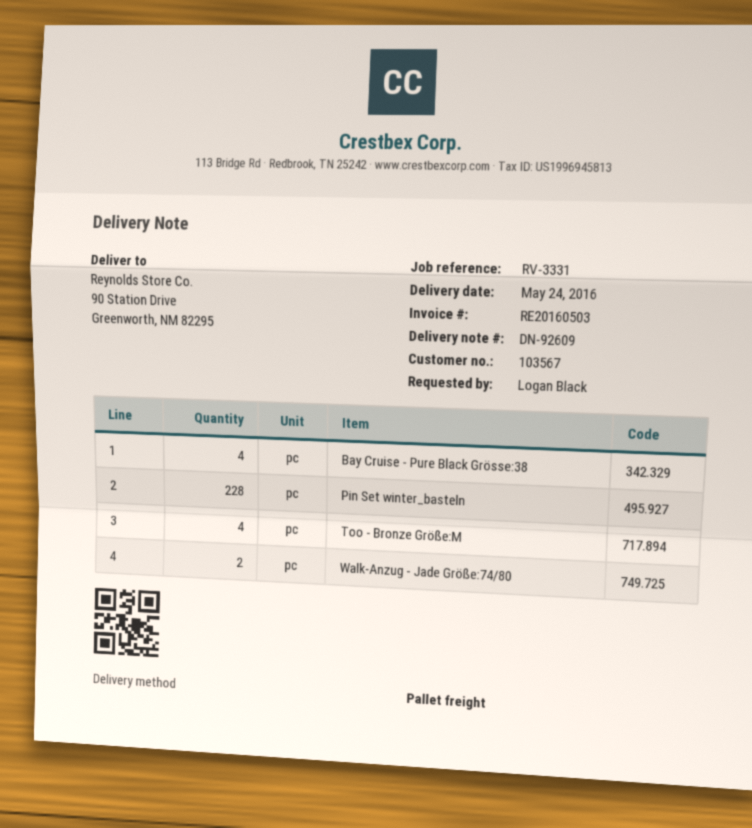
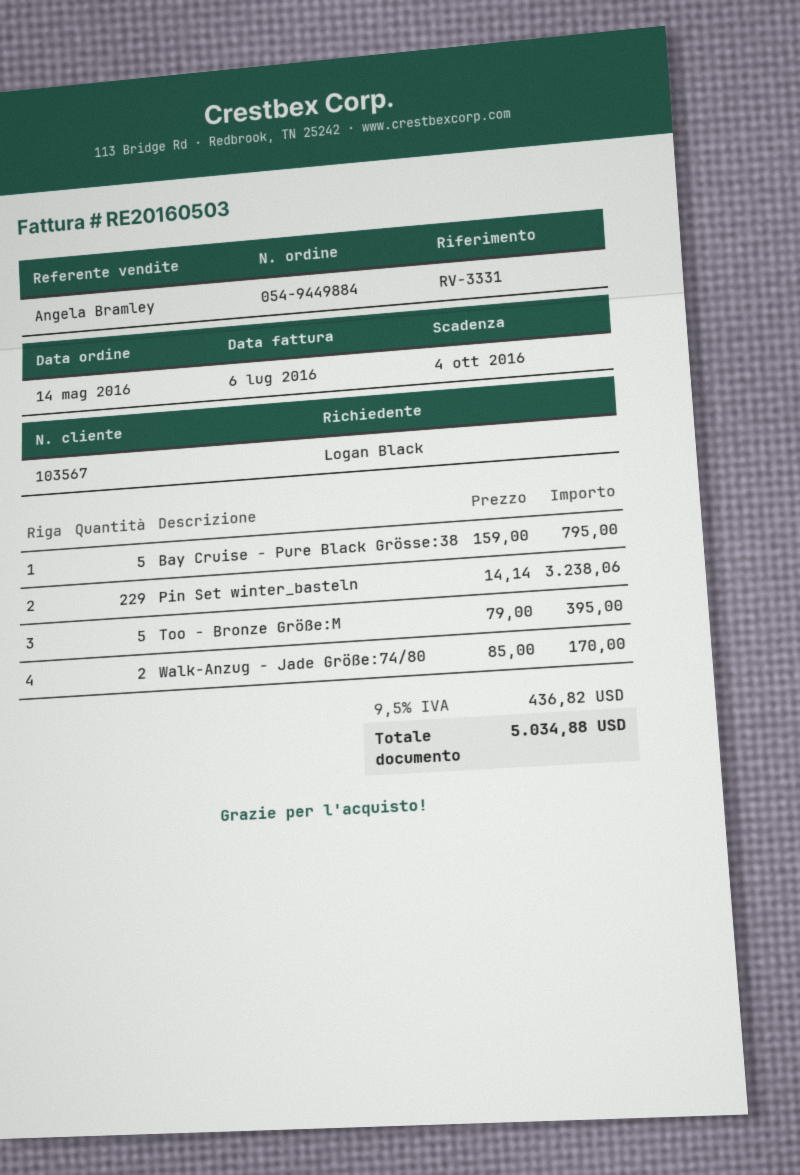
Bay Cruise - Pure Black Grösse:38: 4 -> 5
Pin Set winter_basteln: 228 -> 229
Too - Bronze Größe:M: 4 -> 5

